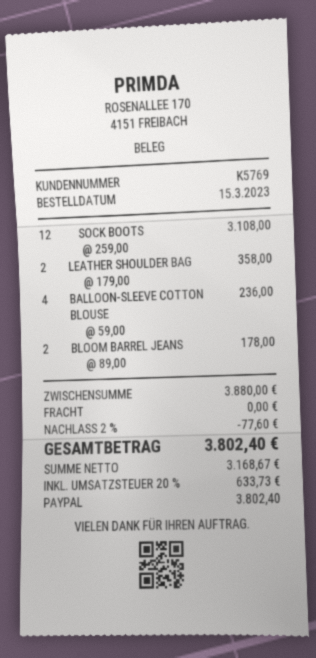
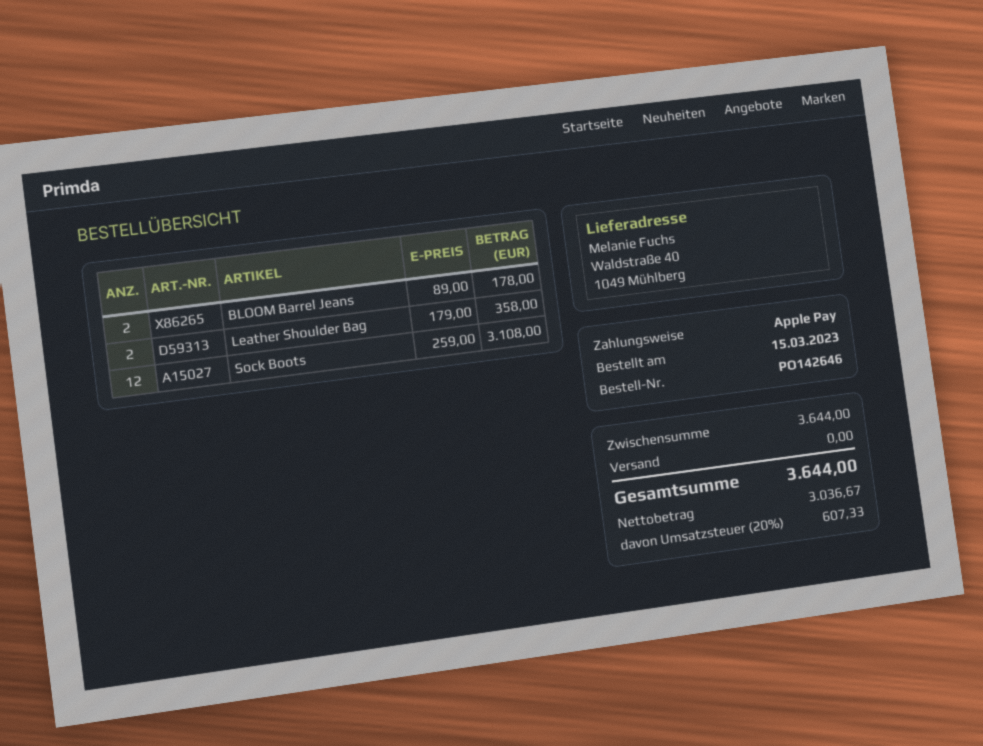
payment method: PayPal -> Apple Pay
BALLOON-SLEEVE COTTON BLOUSE: 4 x 59.00 = 236.00 -> none
subtotal: 3880.00 -> 3644.00
discount: 2% = 77.60 -> none
net: 3168.67 -> 3036.67
tax: 20% = 633.73 -> 20% = 607.33
total: 3802.40 -> 3644.00

